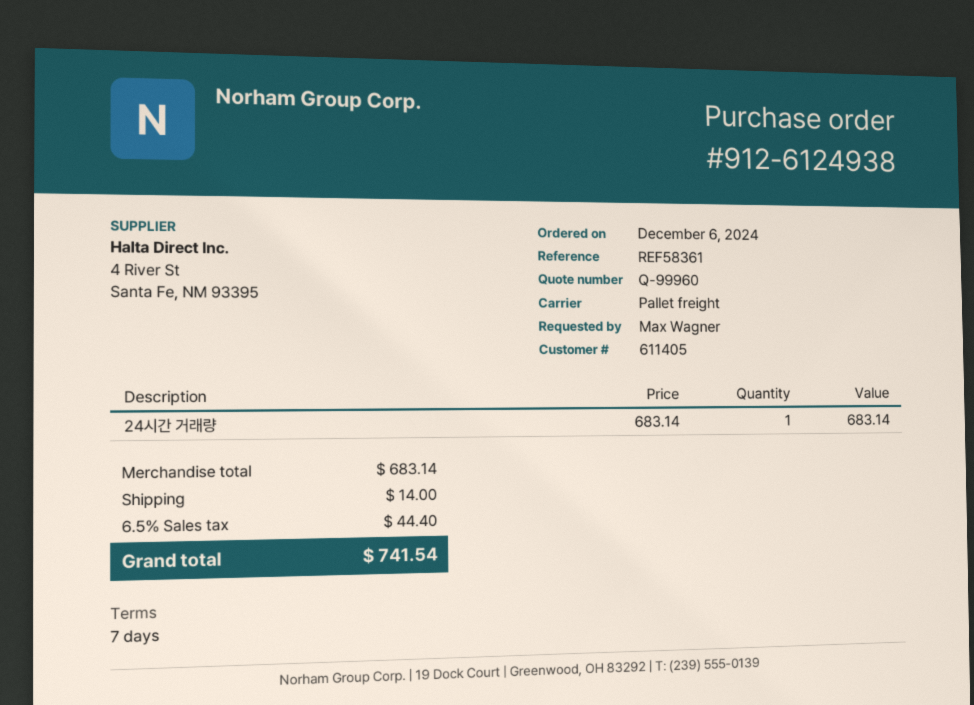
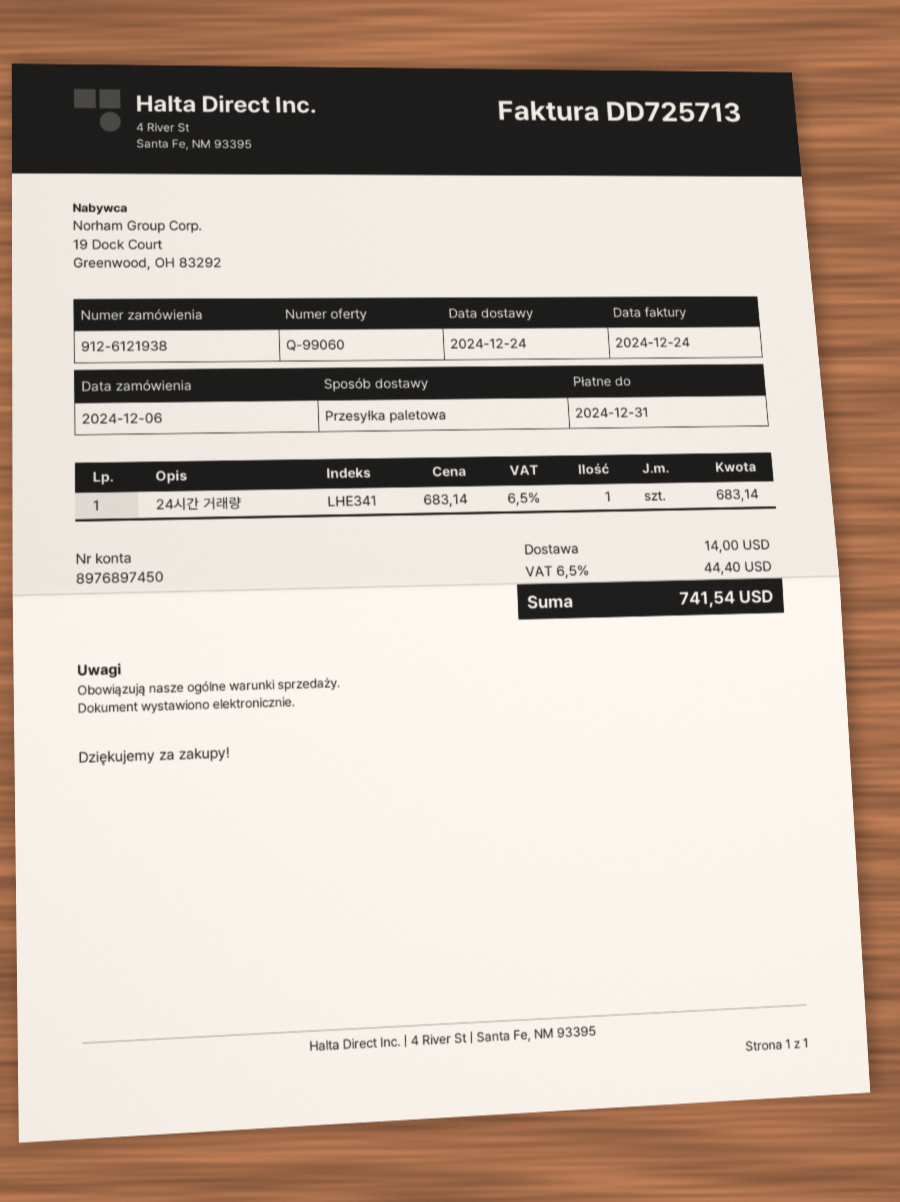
quote number: Q-99960 -> Q-99060
order number: 912-6124938 -> 912-6121938

